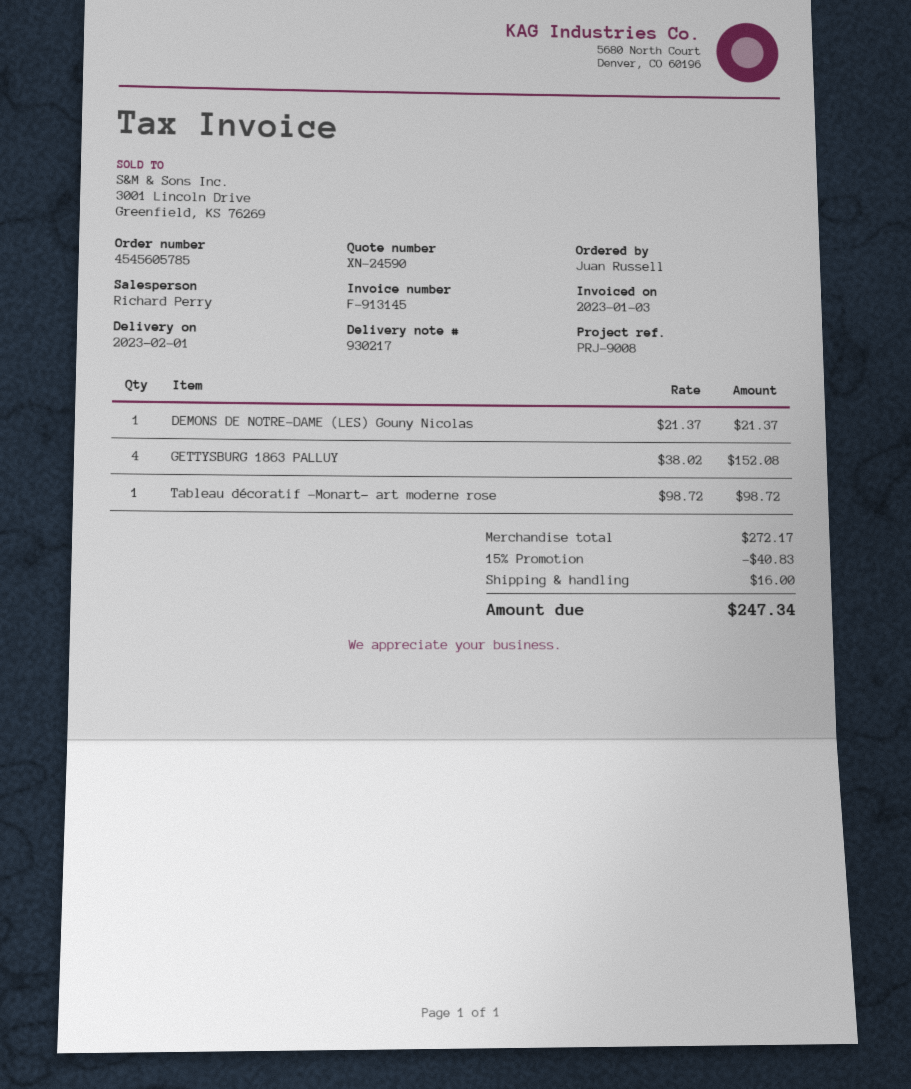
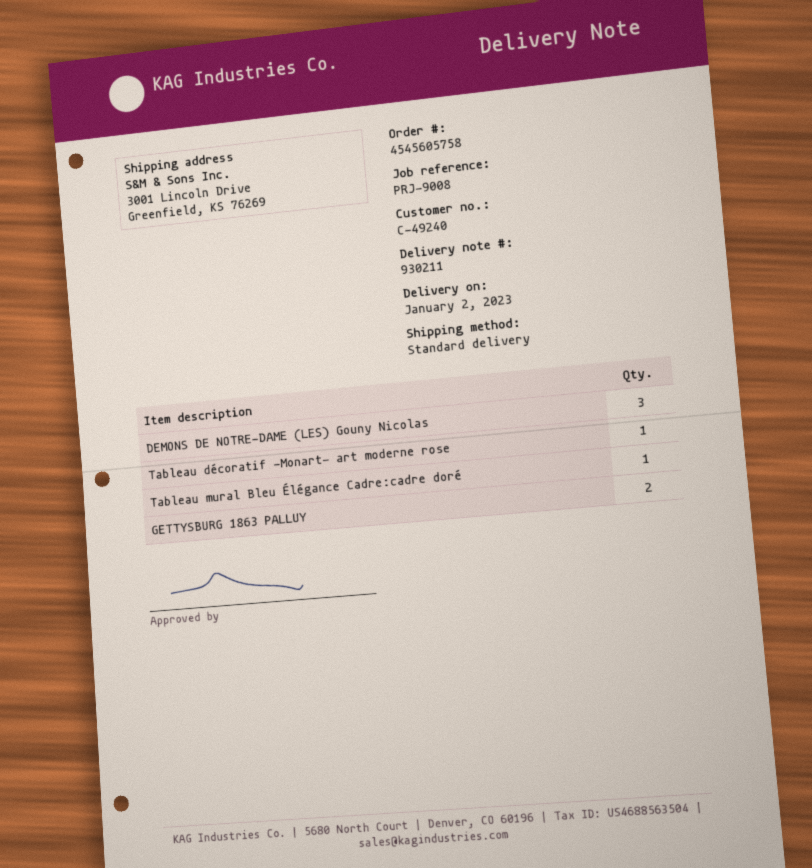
order number: 4545605785 -> 4545605758
delivery note number: 930217 -> 930211
delivery date: 2023-02-01 -> 2023-01-02
DEMONS DE NOTRE-DAME (LES) Gouny Nicolas: 1 -> 3
GETTYSBURG 1863 PALLUY: 4 -> 2
Tableau mural Bleu Élégance Cadre:cadre doré: none -> 1

